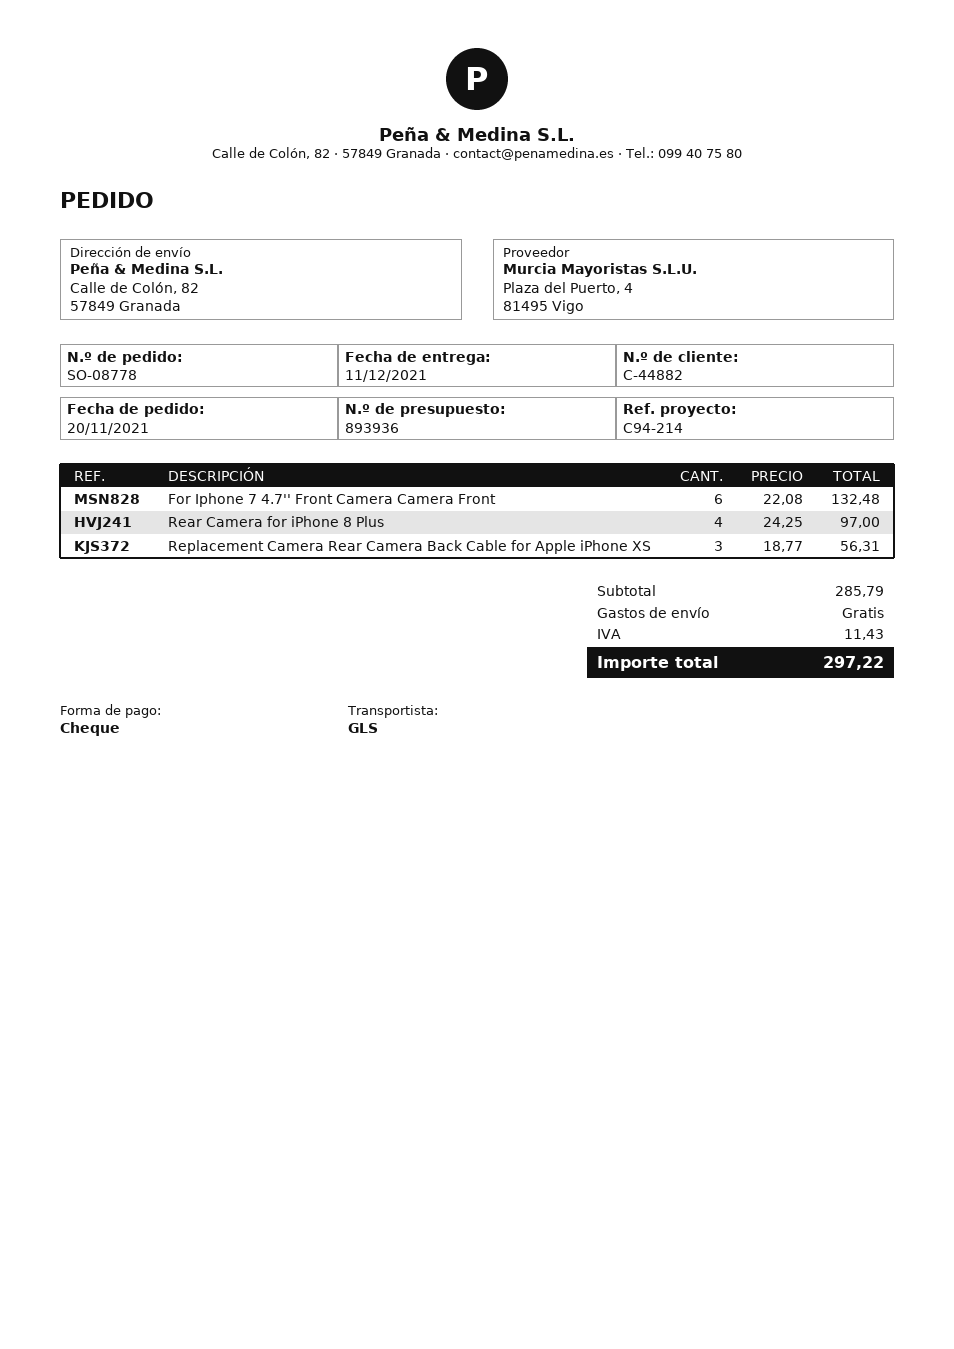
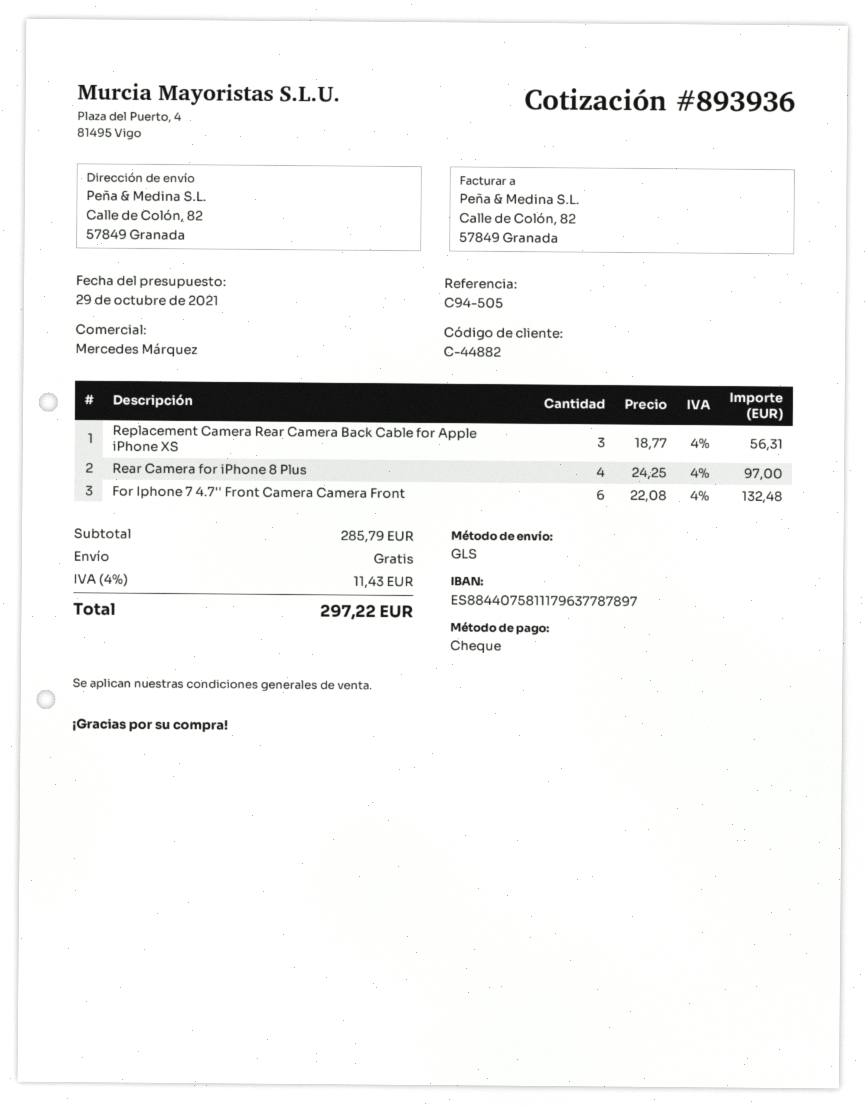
reference: C94-214 -> C94-505

